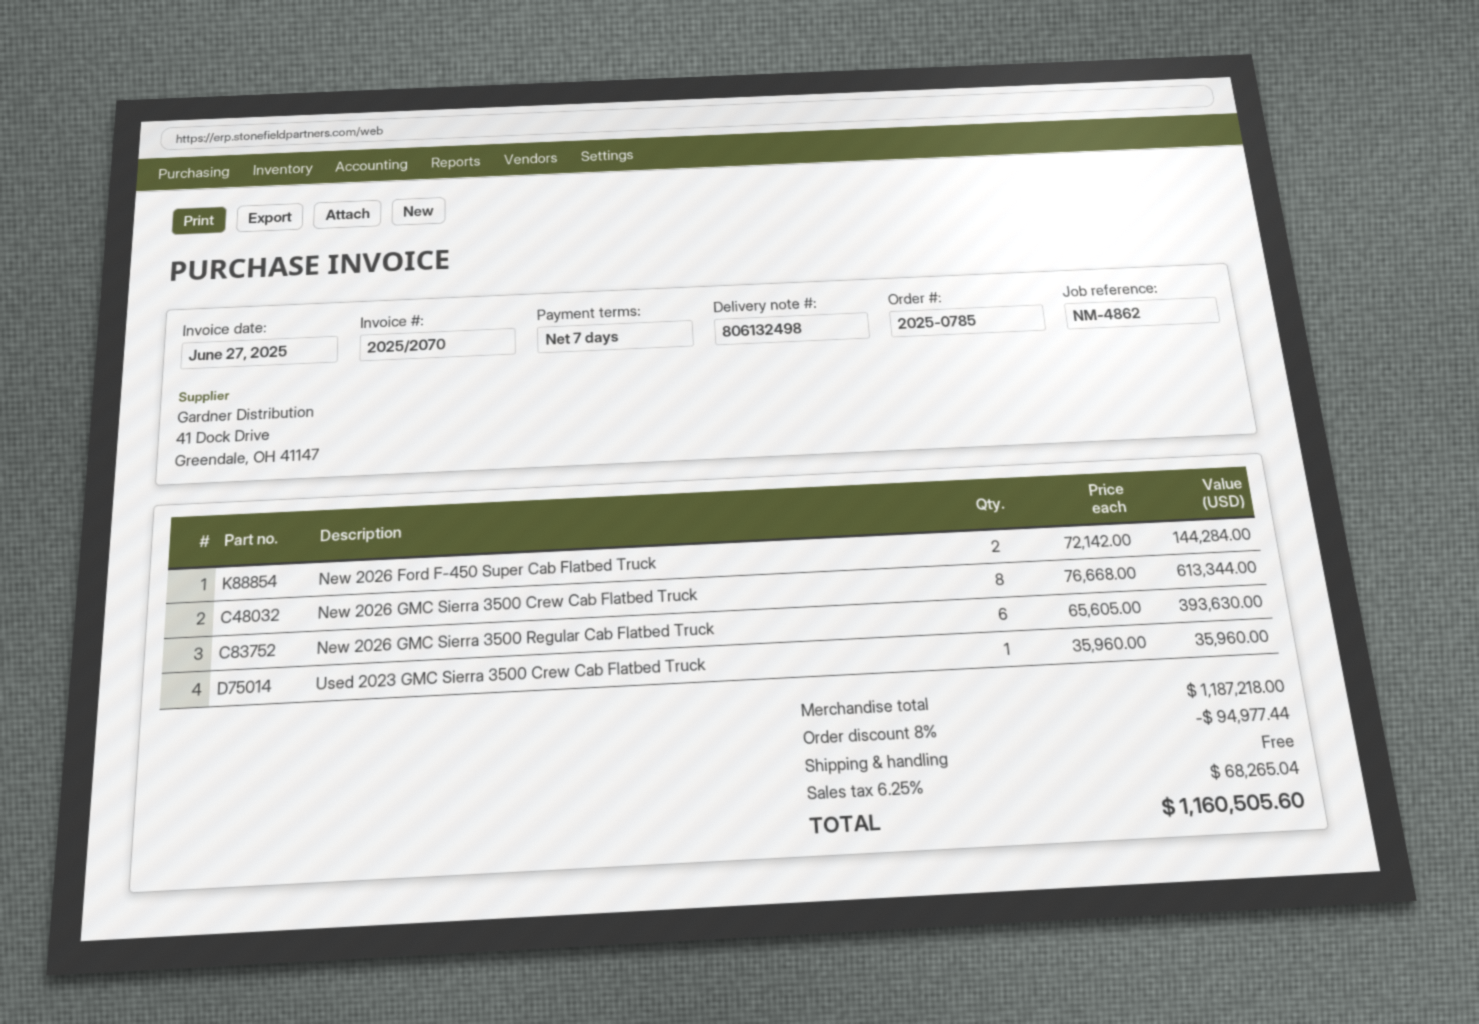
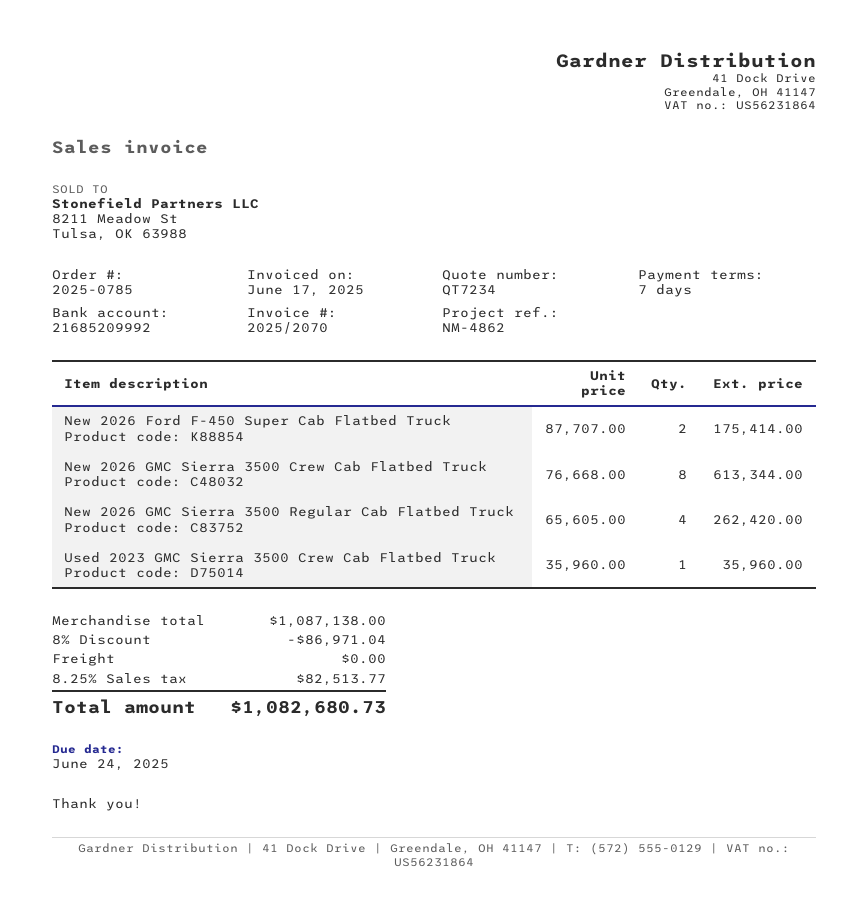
invoice date: 2025-06-27 -> 2025-06-17
New 2026 Ford F-450 Super Cab Flatbed Truck: 2 x 72142.00 = 144284.00 -> 2 x 87707.00 = 175414.00
New 2026 GMC Sierra 3500 Regular Cab Flatbed Truck: 6 x 65605.00 = 393630.00 -> 4 x 65605.00 = 262420.00
subtotal: 1187218.00 -> 1087138.00
discount: 8% = 94977.44 -> 8% = 86971.04
tax: 6.25% = 68265.04 -> 8.25% = 82513.77
total: 1160505.60 -> 1082680.73

